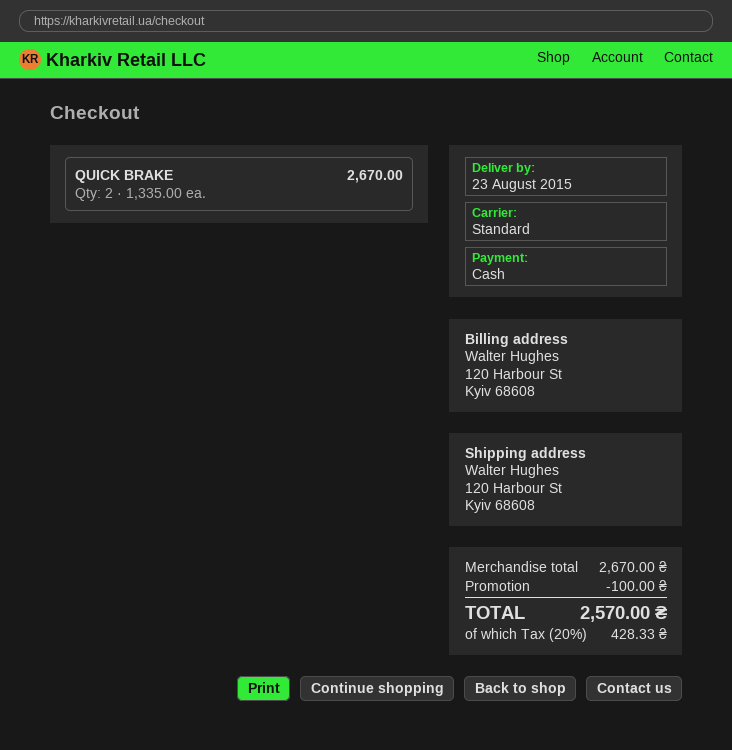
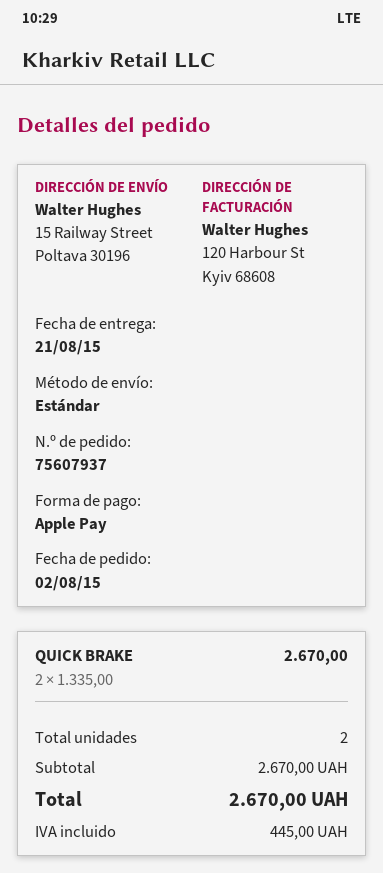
delivery date: 2015-08-23 -> 2015-08-21
payment method: cash -> Apple Pay
ship to: 120 Harbour St, Kyiv 68608 -> 15 Railway Street, Poltava 30196
discount: 100.00 -> none
tax: 428.33 -> 445.00
total: 2570.00 -> 2670.00

